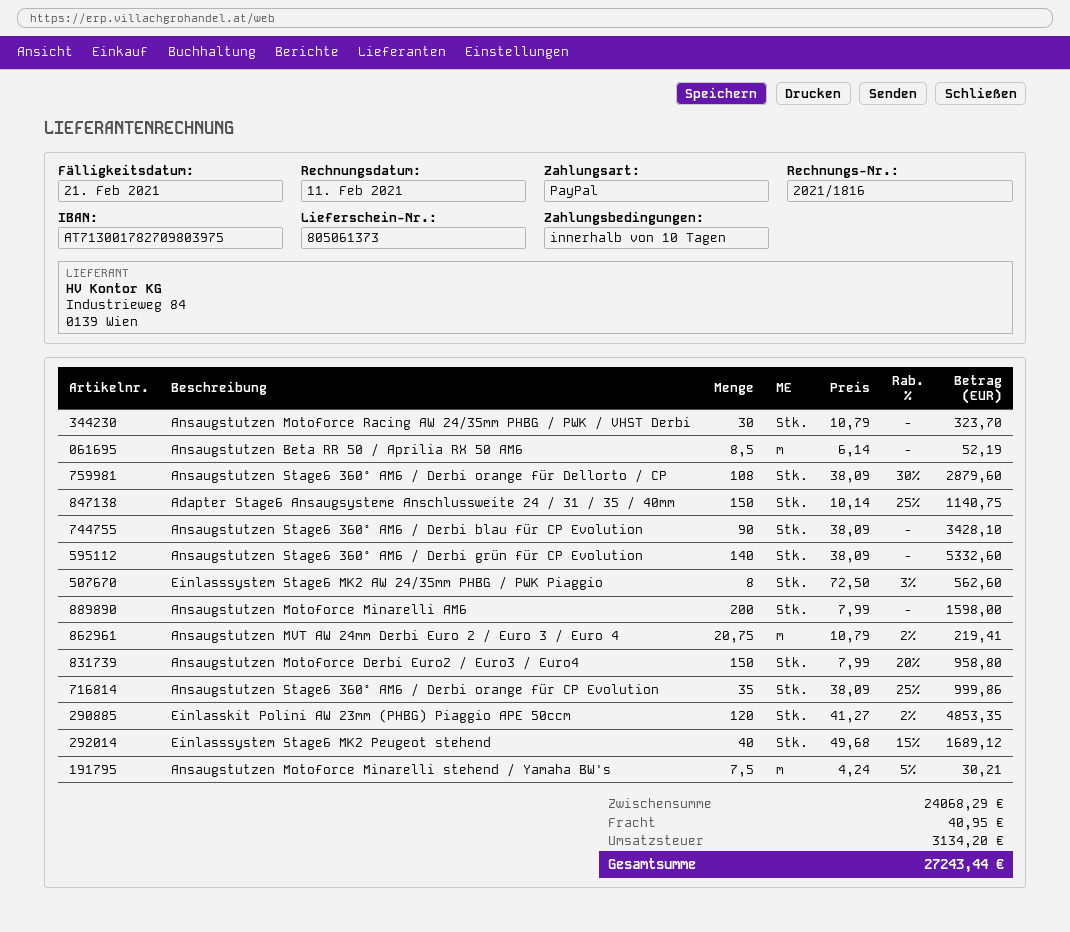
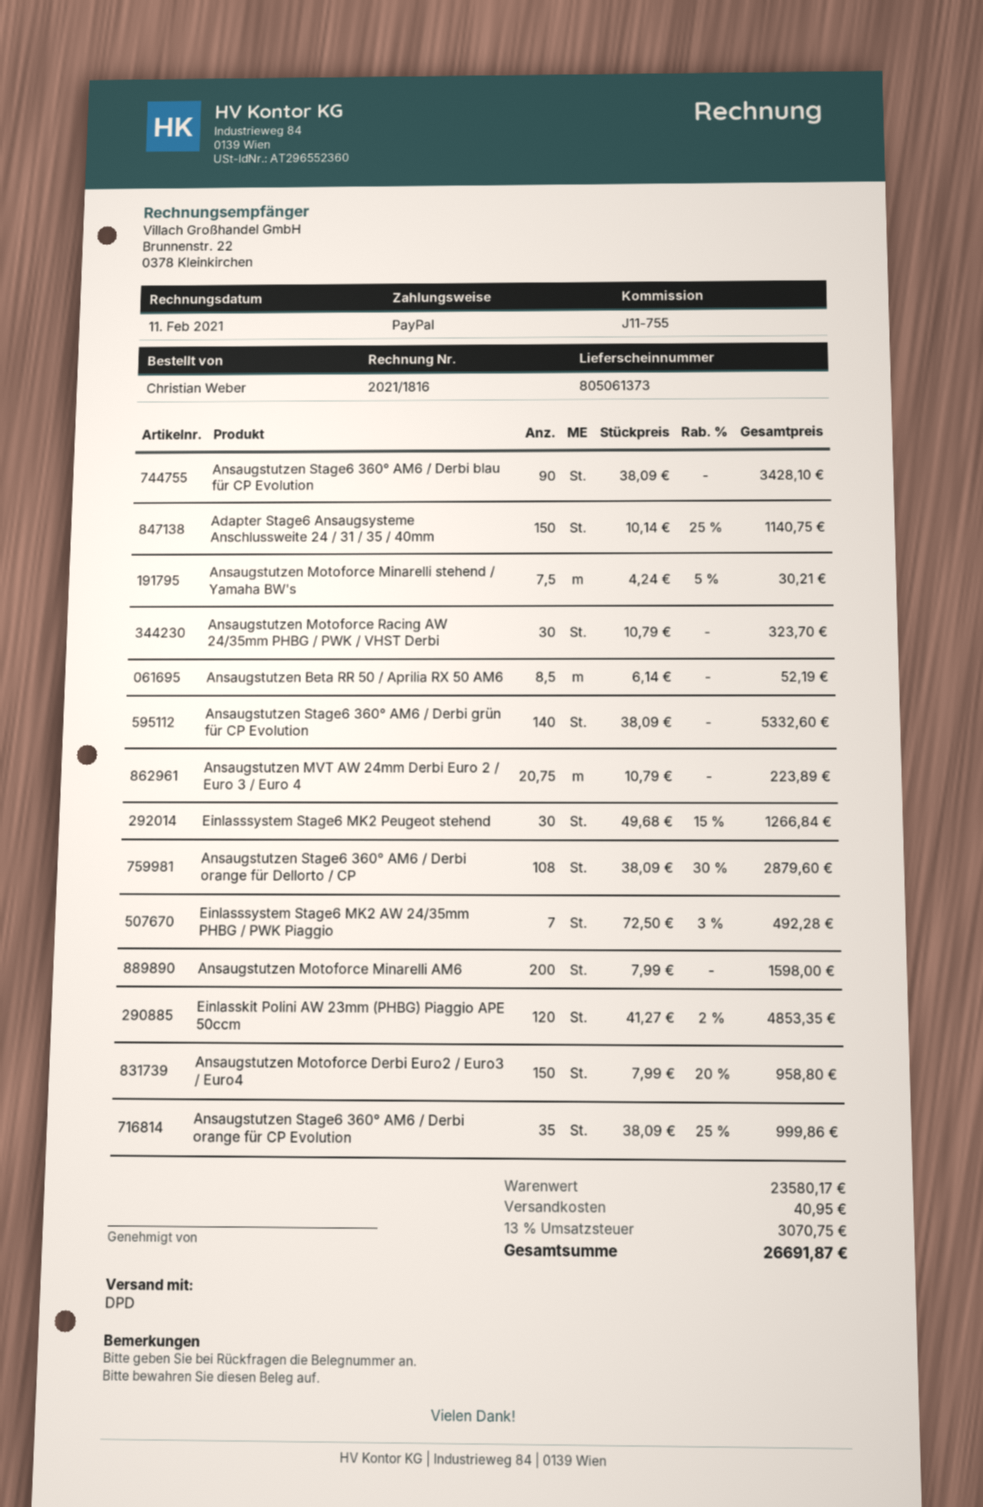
Einlasssystem Stage6 MK2 AW 24/35mm PHBG / PWK Piaggio: 8 x 72.50 - 3% = 562.60 -> 7 x 72.50 - 3% = 492.28
Ansaugstutzen MVT AW 24mm Derbi Euro 2 / Euro 3 / Euro 4: 20.75 x 10.79 - 2% = 219.41 -> 20.75 x 10.79 = 223.89
Einlasssystem Stage6 MK2 Peugeot stehend: 40 x 49.68 - 15% = 1689.12 -> 30 x 49.68 - 15% = 1266.84
subtotal: 24068.29 -> 23580.17
tax: 3134.20 -> 3070.75
total: 27243.44 -> 26691.87

